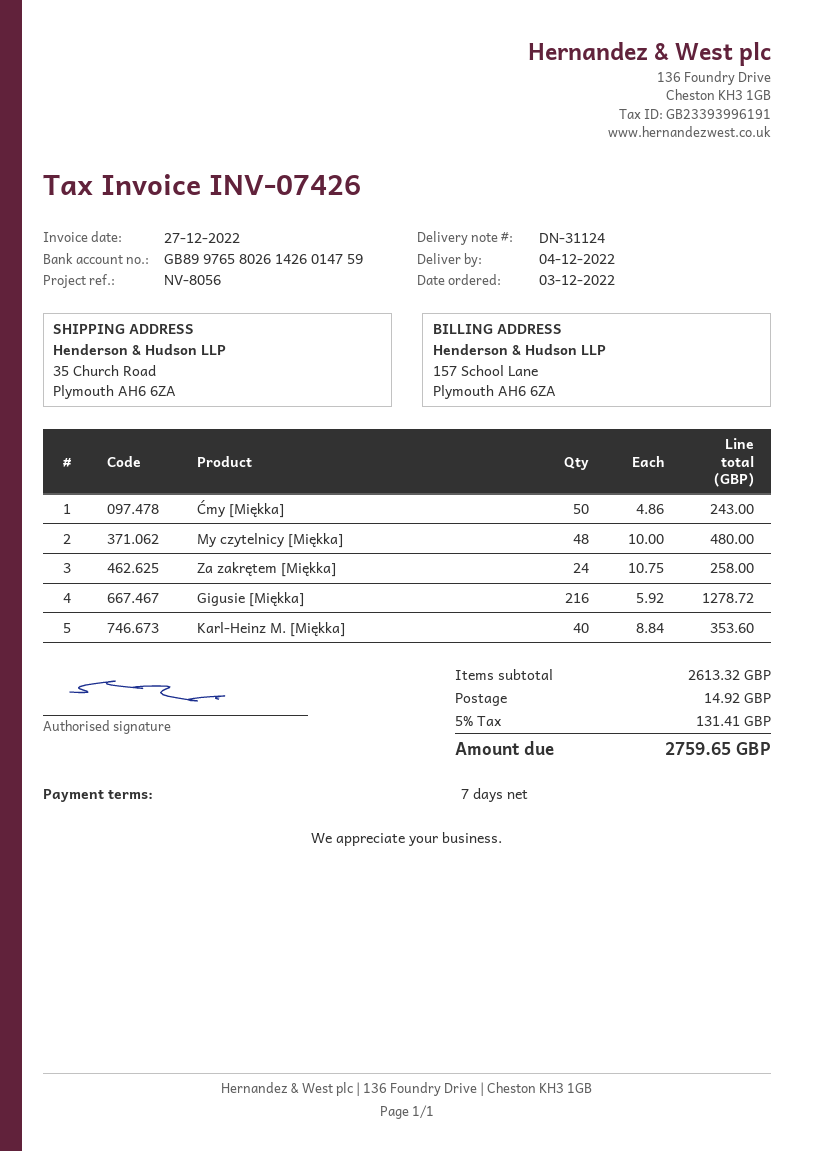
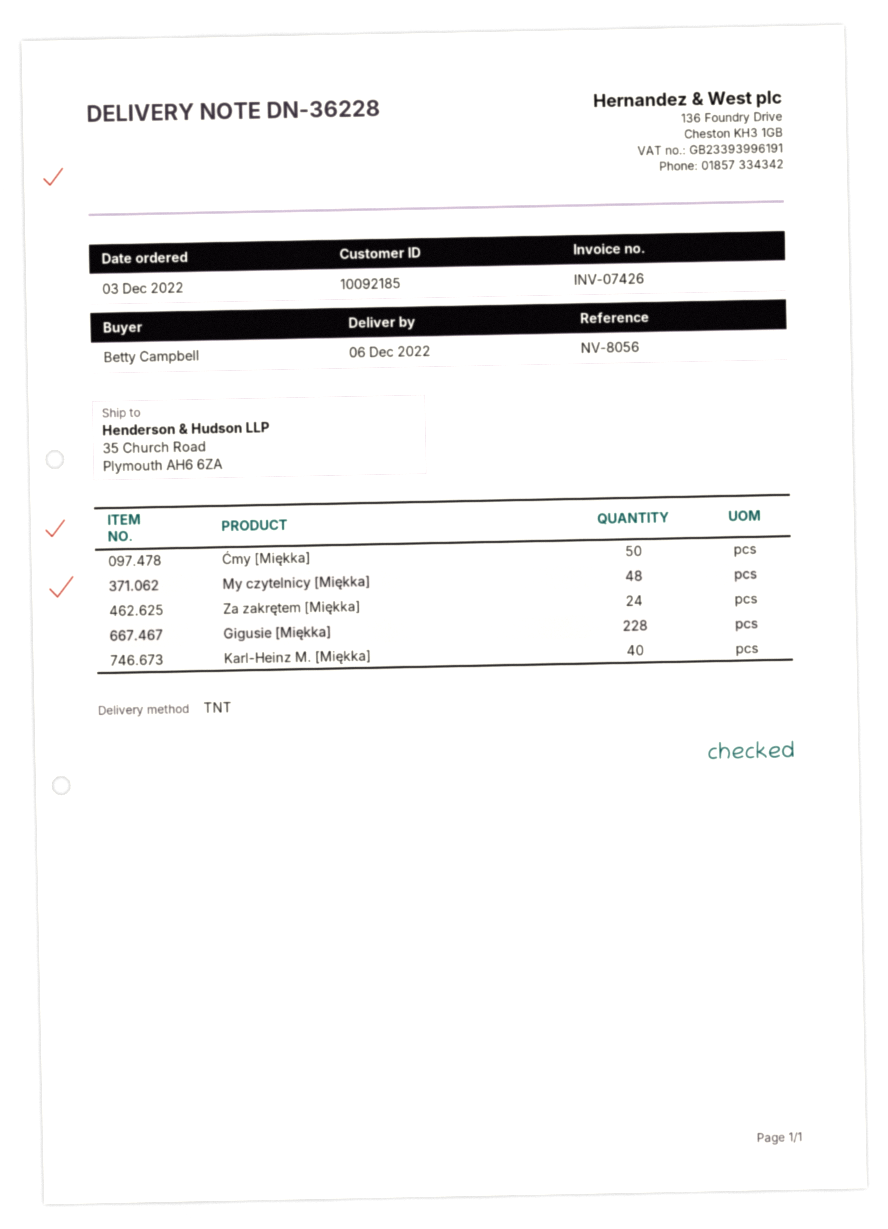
delivery note number: DN-31124 -> DN-36228
delivery date: 2022-12-04 -> 2022-12-06
Gigusie [Miękka]: 216 -> 228

